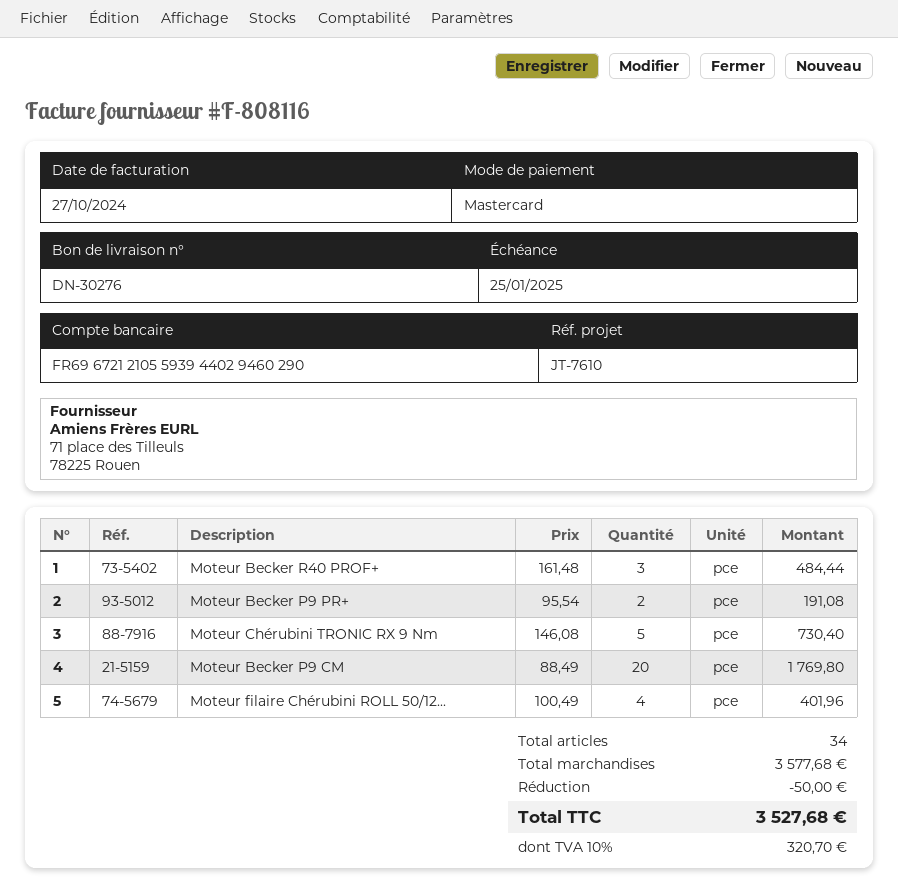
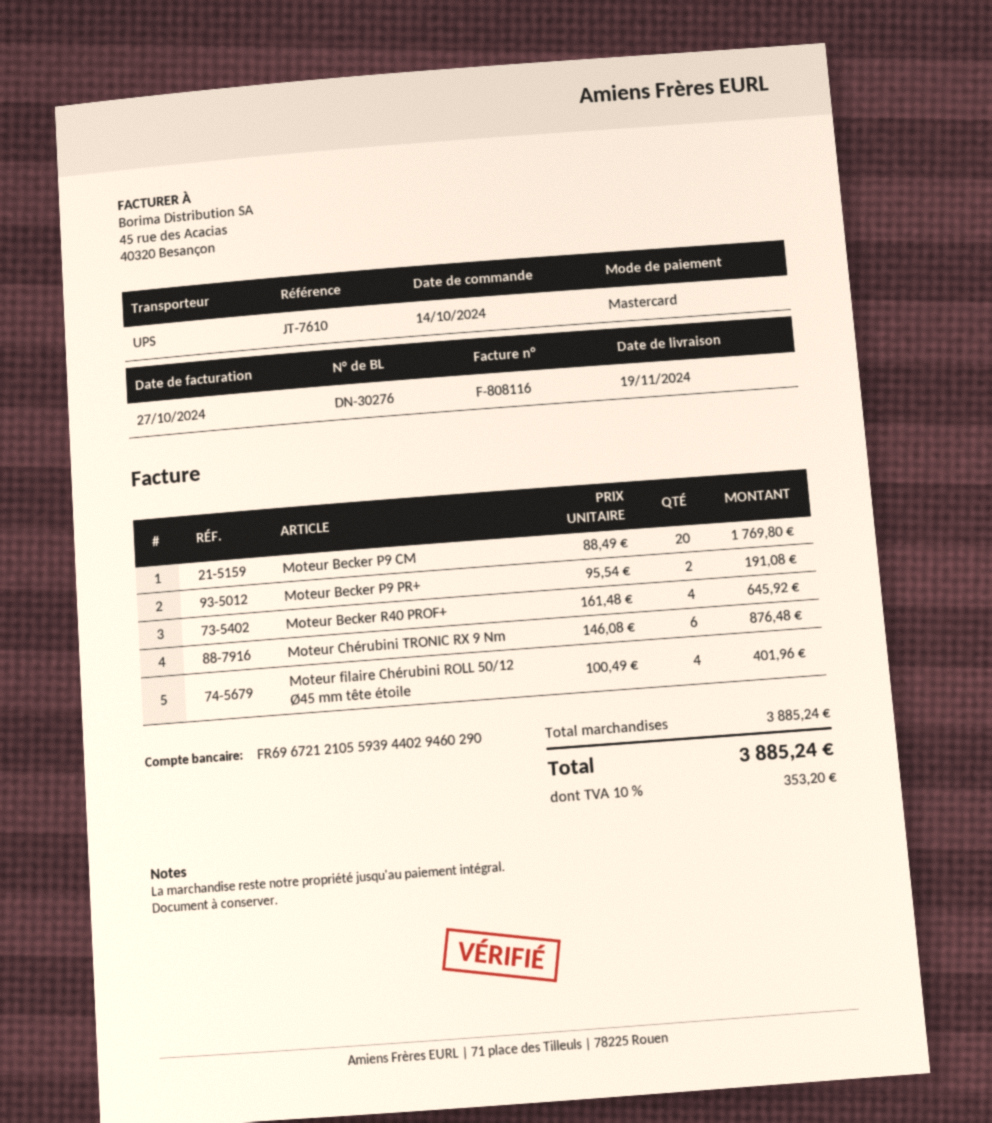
Moteur Becker R40 PROF+: 3 x 161.48 = 484.44 -> 4 x 161.48 = 645.92
Moteur Chérubini TRONIC RX 9 Nm: 5 x 146.08 = 730.40 -> 6 x 146.08 = 876.48
subtotal: 3577.68 -> 3885.24
discount: 50.00 -> none
tax: 10% = 320.70 -> 10% = 353.20
total: 3527.68 -> 3885.24

